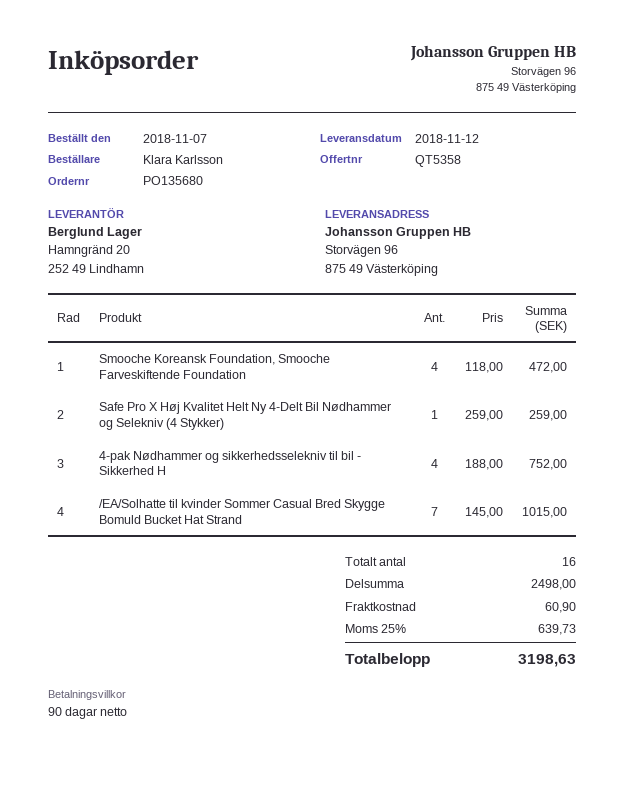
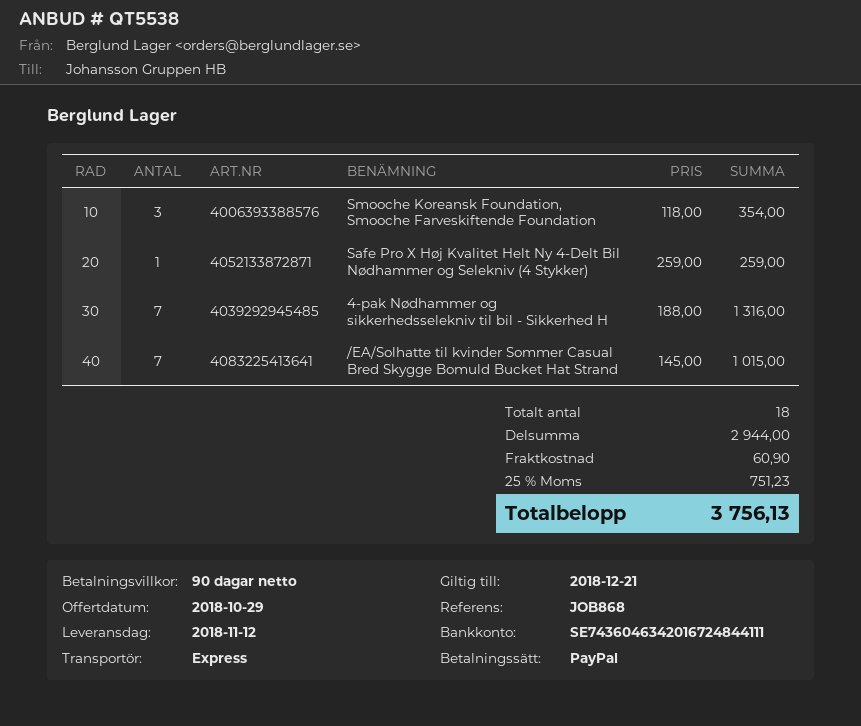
quote number: QT5358 -> QT5538
Smooche Koreansk Foundation, Smooche Farveskiftende Foundation: 4 x 118.00 = 472.00 -> 3 x 118.00 = 354.00
4-pak Nødhammer og sikkerhedsselekniv til bil - Sikkerhed H: 4 x 188.00 = 752.00 -> 7 x 188.00 = 1316.00
total quantity: 16 -> 18
subtotal: 2498.00 -> 2944.00
tax: 25% = 639.73 -> 25% = 751.23
total: 3198.63 -> 3756.13

